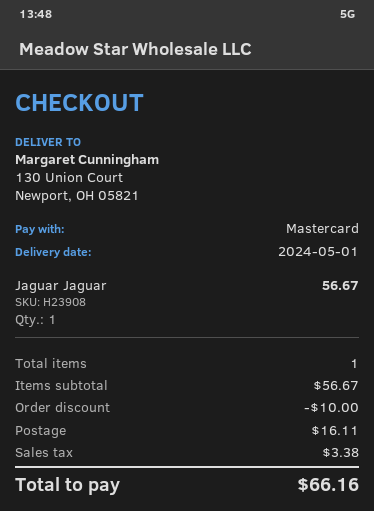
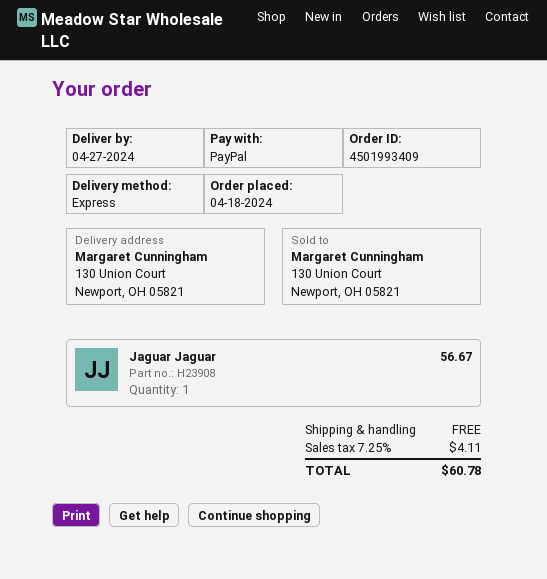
delivery date: 2024-05-01 -> 2024-04-27
payment method: Mastercard -> PayPal
discount: 10.00 -> none
shipping: 16.11 -> 0.00
tax: 3.38 -> 4.11
total: 66.16 -> 60.78

